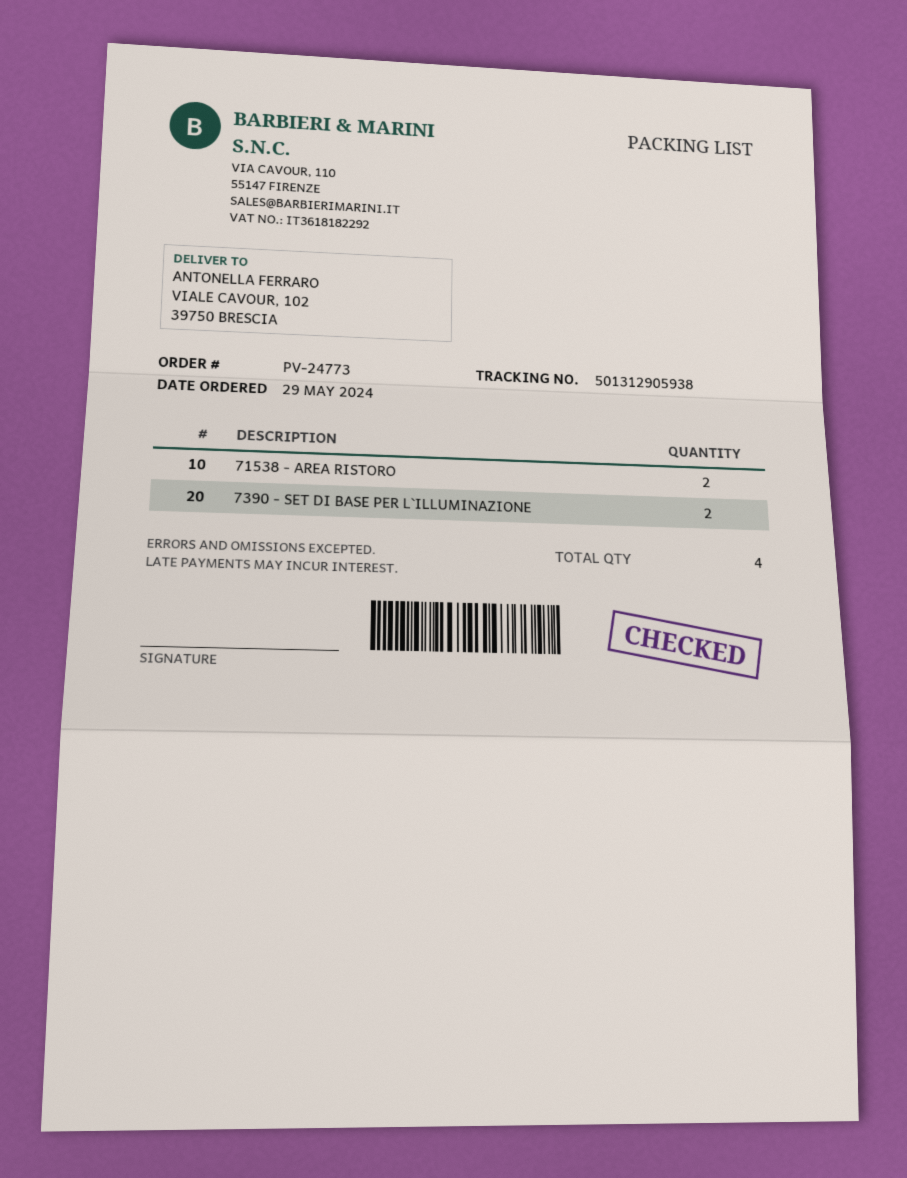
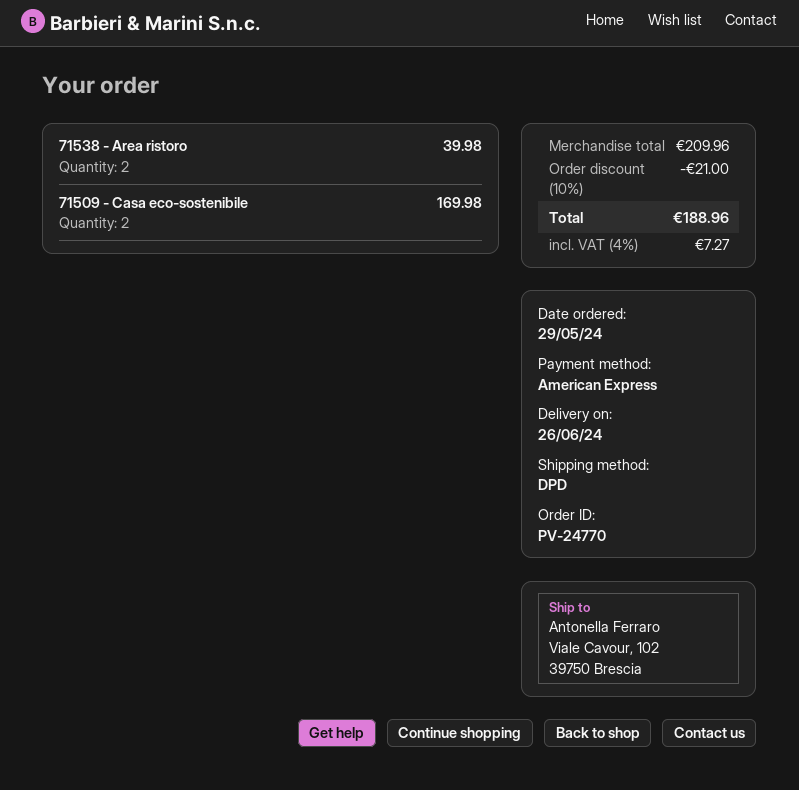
order number: PV-24773 -> PV-24770
7390 - SET DI BASE PER L`ILLUMINAZIONE: 2 -> none
71509 - Casa eco-sostenibile: none -> 2

